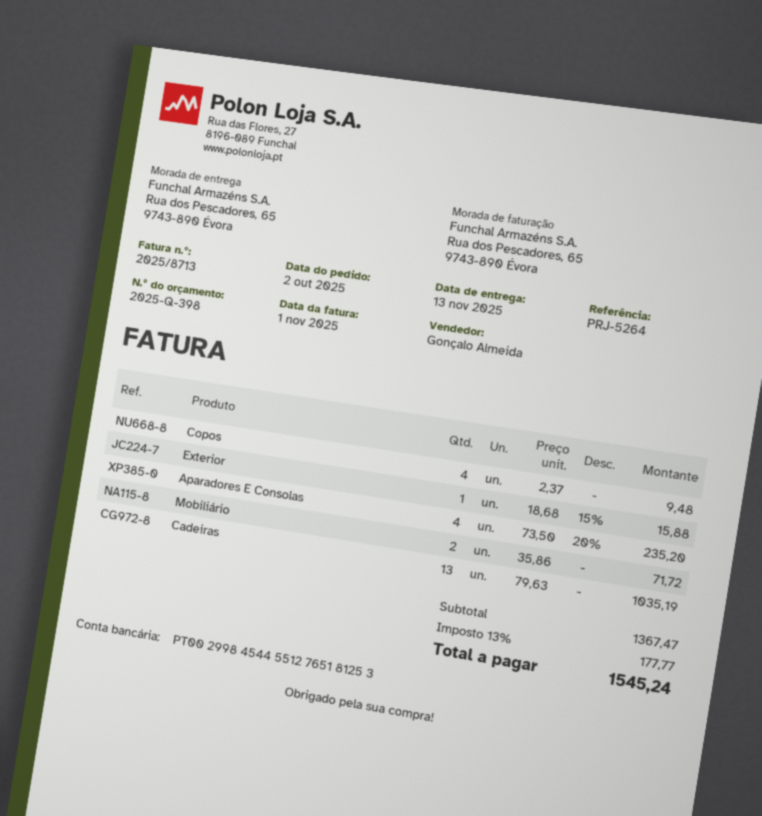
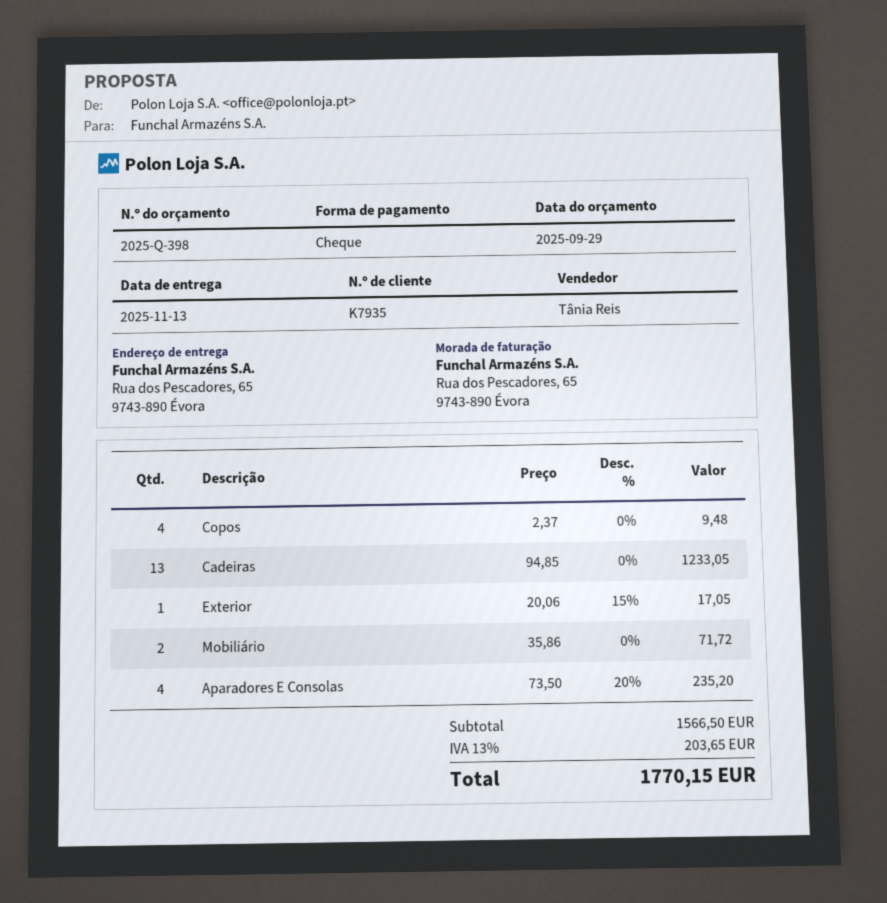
sales rep: Gonçalo Almeida -> Tânia Reis
Exterior: 1 x 18.68 - 15% = 15.88 -> 1 x 20.06 - 15% = 17.05
Cadeiras: 13 x 79.63 = 1035.19 -> 13 x 94.85 = 1233.05
subtotal: 1367.47 -> 1566.50
tax: 13% = 177.77 -> 13% = 203.65
total: 1545.24 -> 1770.15

